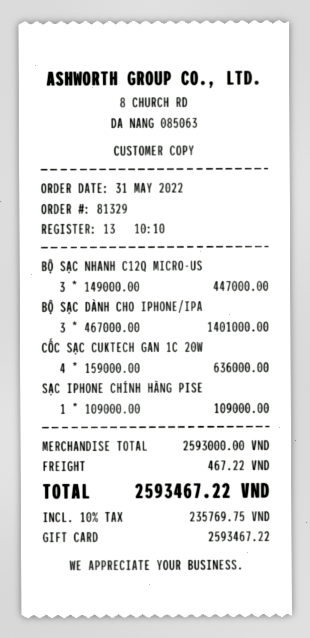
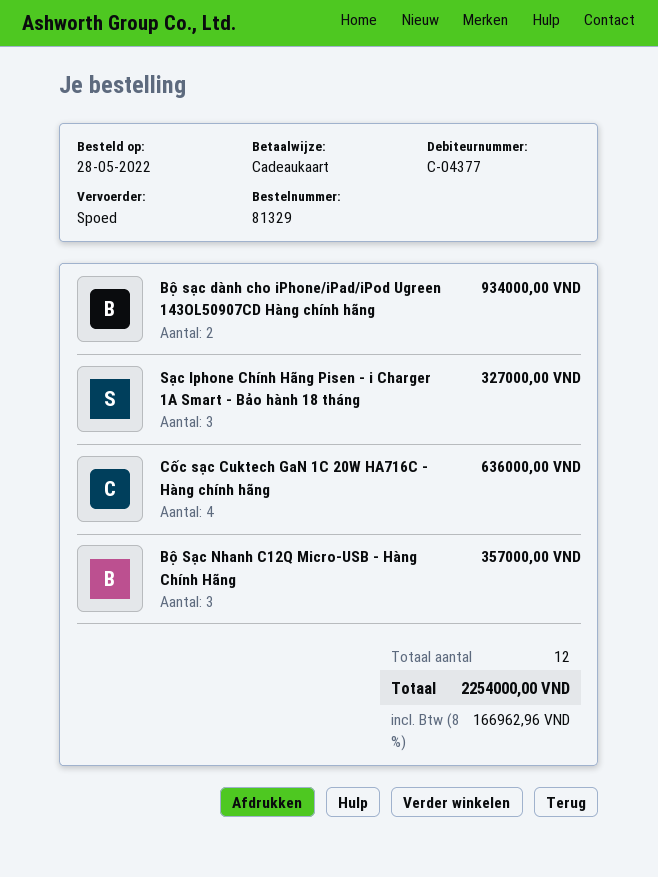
order date: 2022-05-31 -> 2022-05-28
BỘ SẠC NHANH C12Q MICRO-US: 3 for 447000.00 -> 3 for 357000.00
BỘ SẠC DÀNH CHO IPHONE/IPA: 3 for 1401000.00 -> 2 for 934000.00
SẠC IPHONE CHÍNH HÃNG PISE: 1 for 109000.00 -> 3 for 327000.00
shipping: 467.22 -> none
tax: 10% = 235769.75 -> 8% = 166962.96
total: 2593467.22 -> 2254000.00

